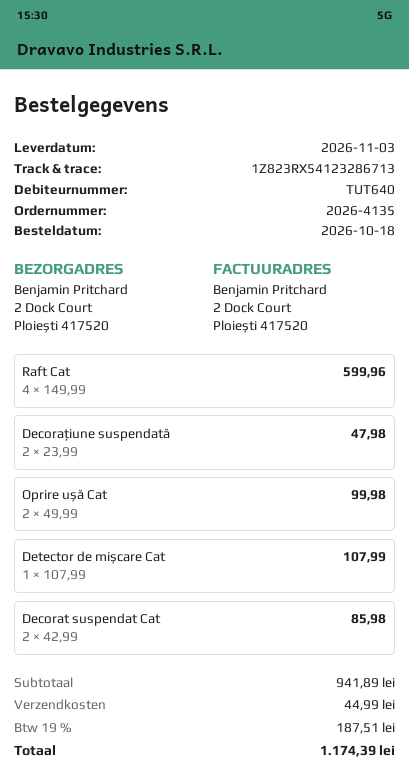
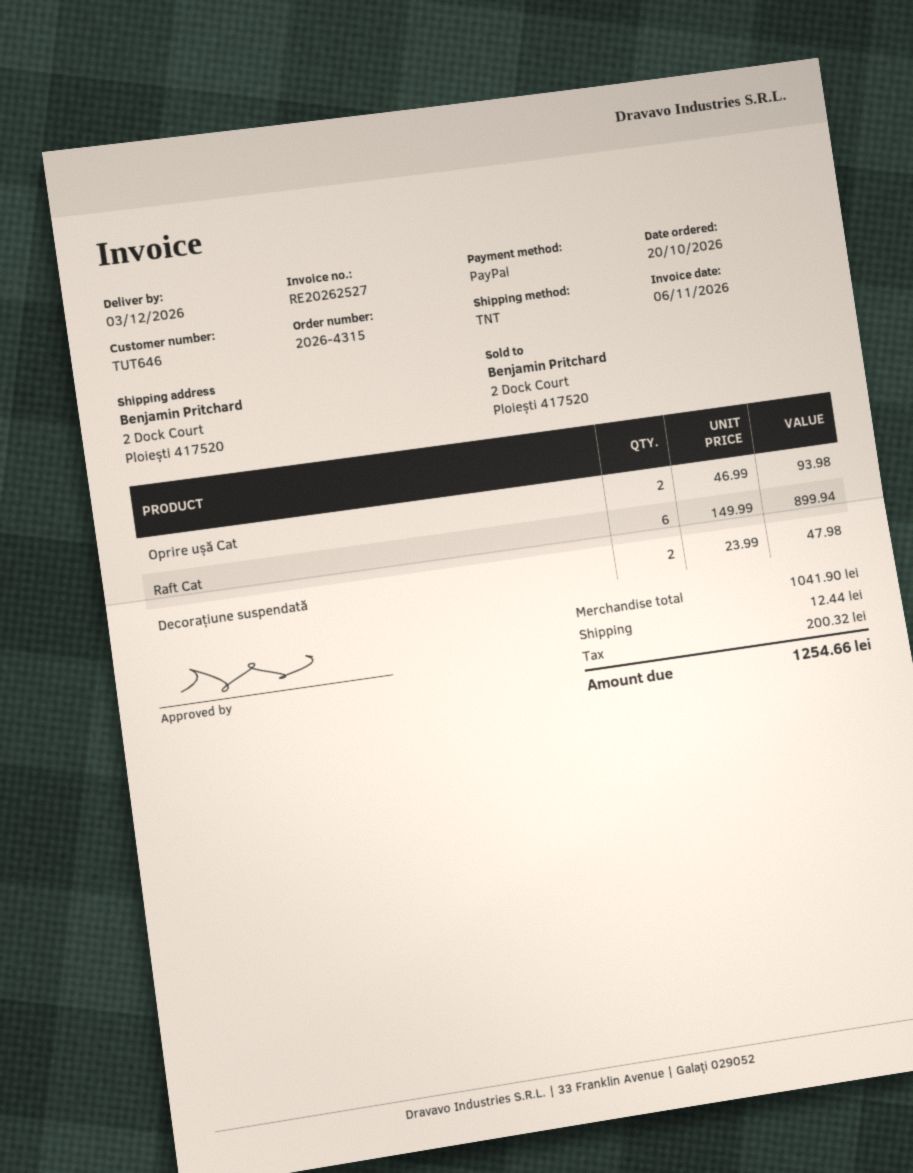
order number: 2026-4135 -> 2026-4315
order date: 2026-10-18 -> 2026-10-20
delivery date: 2026-11-03 -> 2026-12-03
customer number: TUT640 -> TUT646
Raft Cat: 4 x 149.99 = 599.96 -> 6 x 149.99 = 899.94
Oprire ușă Cat: 2 x 49.99 = 99.98 -> 2 x 46.99 = 93.98
Detector de mișcare Cat: 1 x 107.99 = 107.99 -> none
Decorat suspendat Cat: 2 x 42.99 = 85.98 -> none
subtotal: 941.89 -> 1041.90
shipping: 44.99 -> 12.44
tax: 187.51 -> 200.32
total: 1174.39 -> 1254.66

